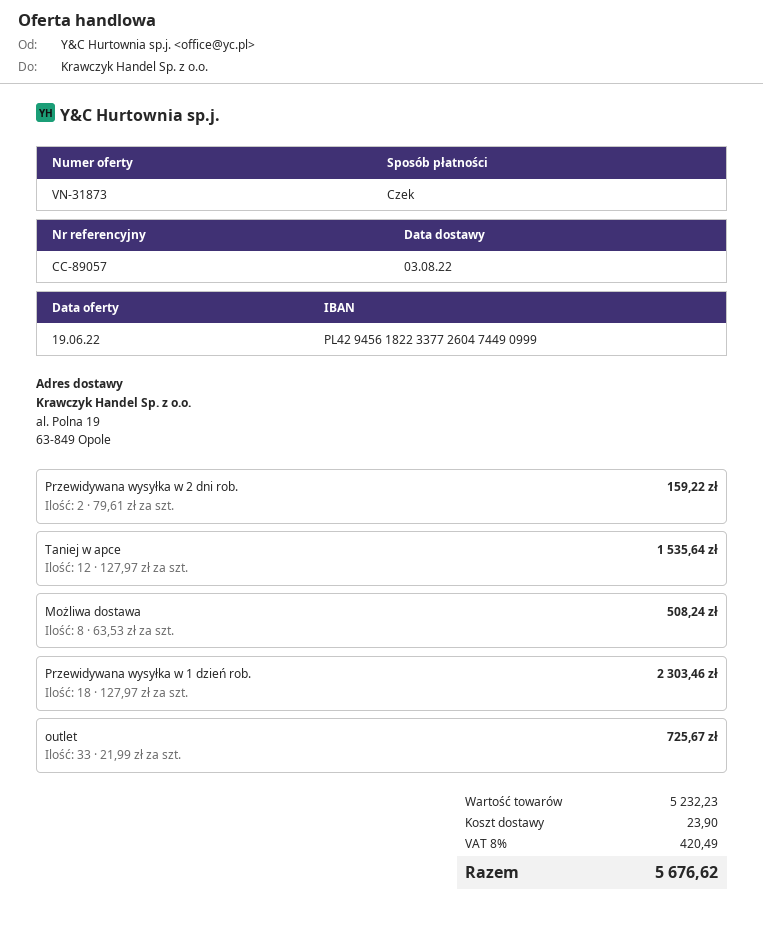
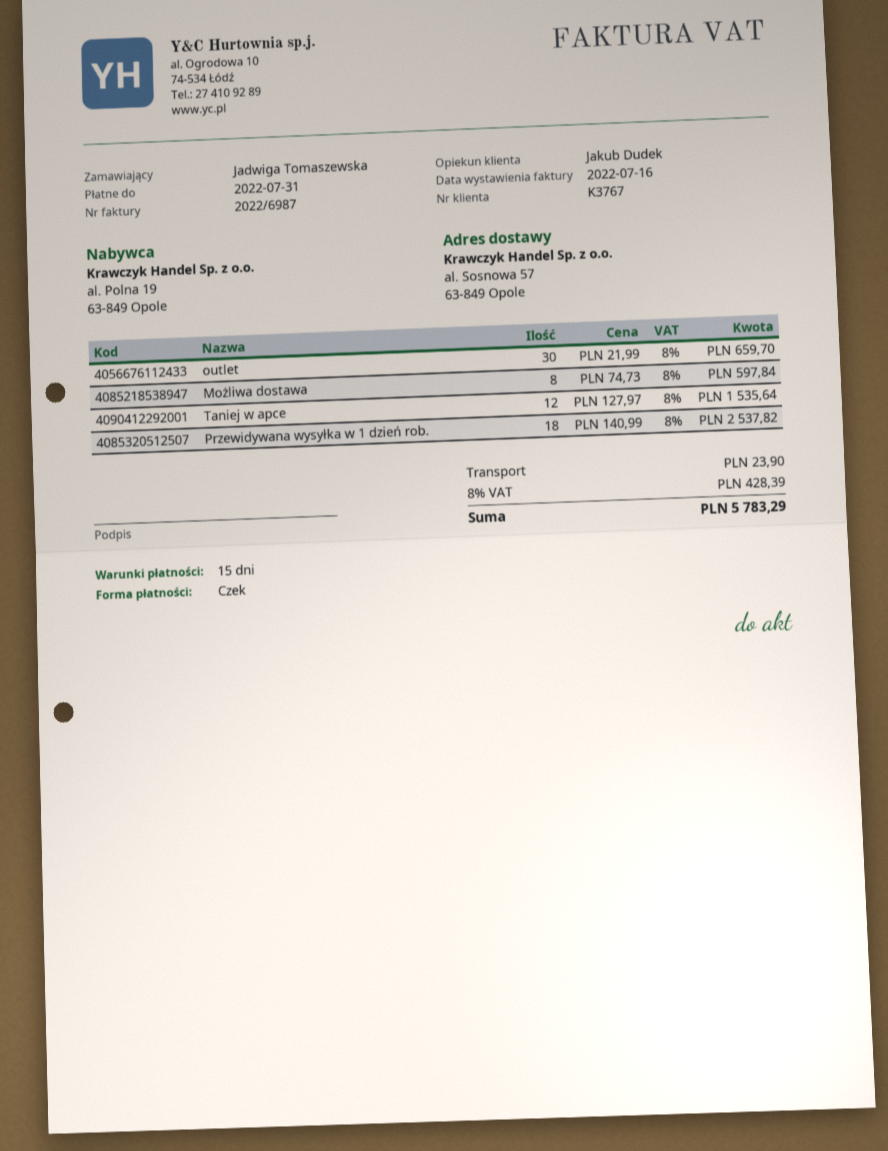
ship to: al. Polna 19, 63-849 Opole -> al. Sosnowa 57, 63-849 Opole
Przewidywana wysyłka w 2 dni rob.: 2 x 79.61 = 159.22 -> none
Możliwa dostawa: 8 x 63.53 = 508.24 -> 8 x 74.73 = 597.84
Przewidywana wysyłka w 1 dzień rob.: 18 x 127.97 = 2303.46 -> 18 x 140.99 = 2537.82
outlet: 33 x 21.99 = 725.67 -> 30 x 21.99 = 659.70
tax: 8% = 420.49 -> 8% = 428.39
total: 5676.62 -> 5783.29

